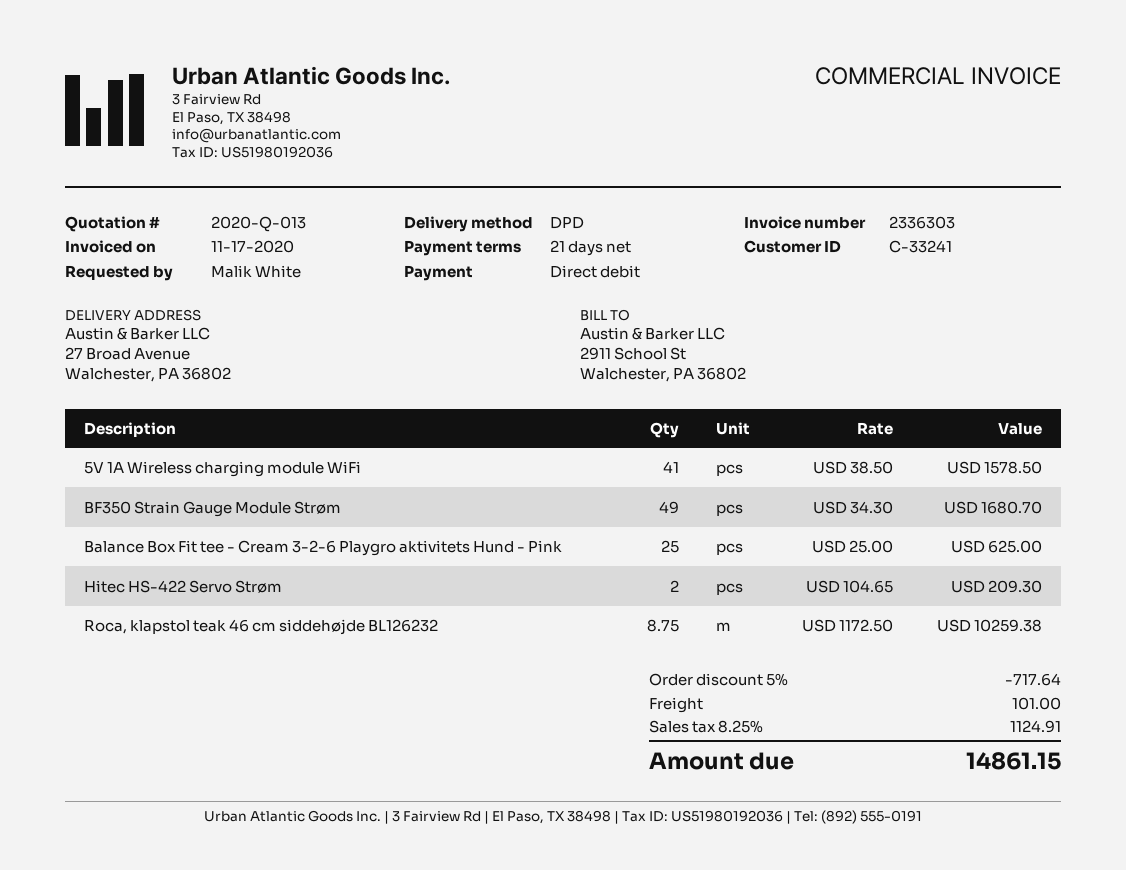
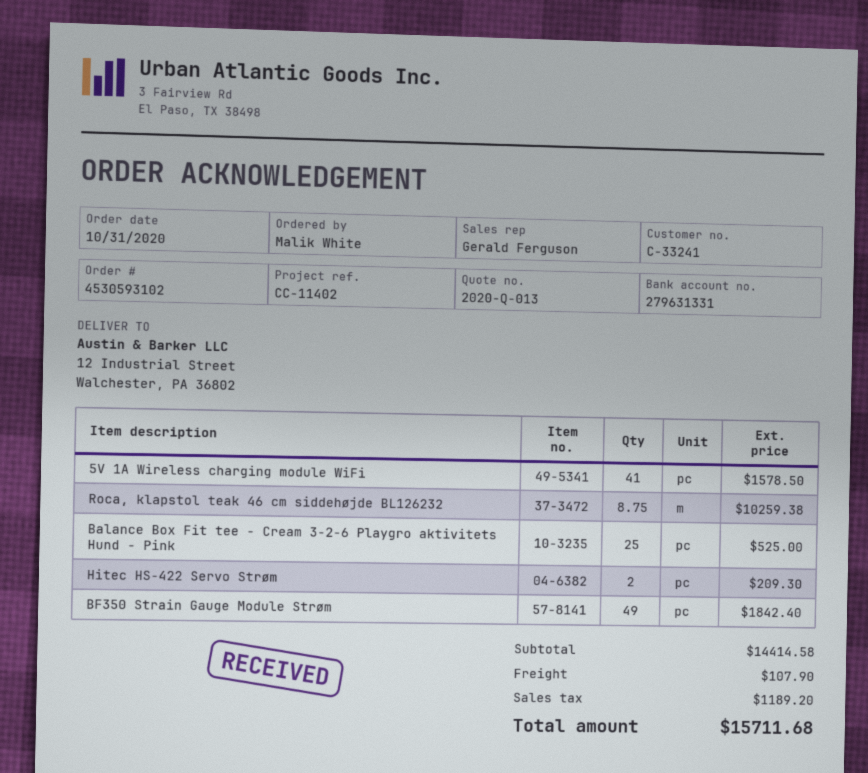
ship to: 27 Broad Avenue, Walchester, PA 36802 -> 12 Industrial Street, Walchester, PA 36802
BF350 Strain Gauge Module Strøm: 49 for 1680.70 -> 49 for 1842.40
Balance Box Fit tee - Cream 3-2-6 Playgro aktivitets Hund - Pink: 25 for 625.00 -> 25 for 525.00
discount: 5% = 717.64 -> none
shipping: 101.00 -> 107.90
tax: 1124.91 -> 1189.20
total: 14861.15 -> 15711.68

